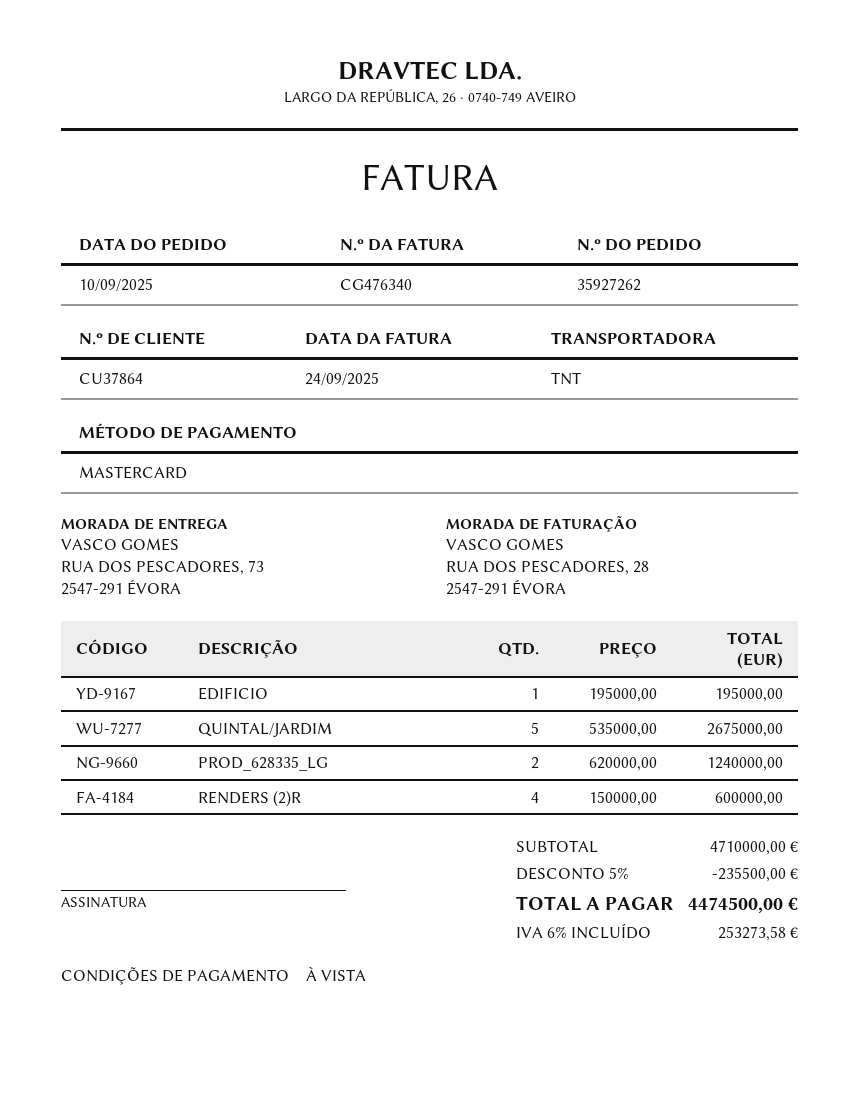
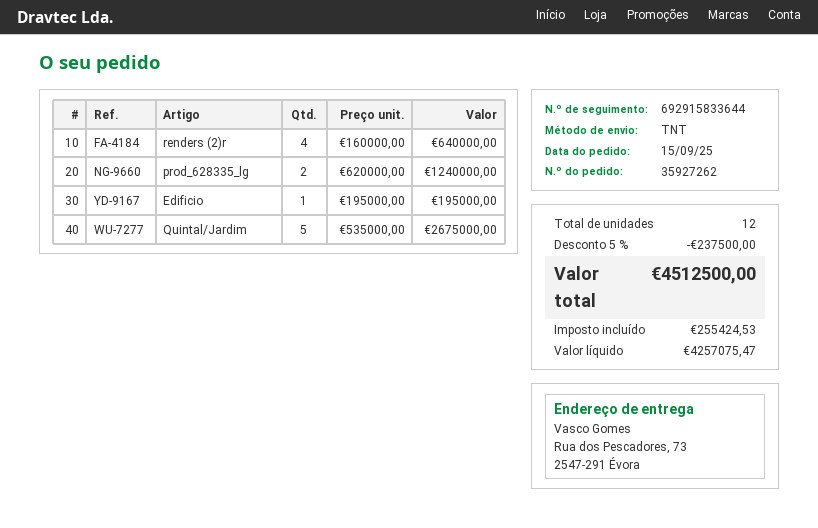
order date: 2025-09-10 -> 2025-09-15
RENDERS (2)R: 4 x 150000.00 = 600000.00 -> 4 x 160000.00 = 640000.00
discount: 5% = 235500.00 -> 5% = 237500.00
tax: 253273.58 -> 255424.53
total: 4474500.00 -> 4512500.00

